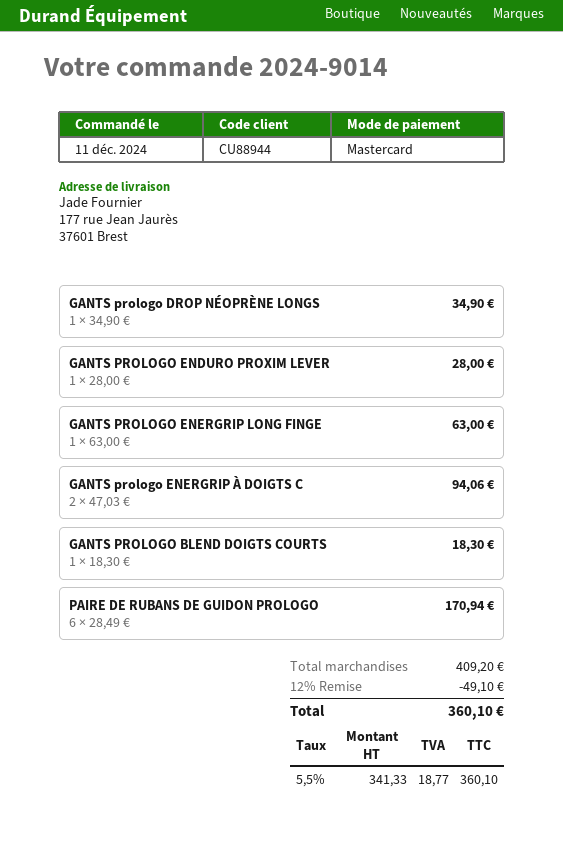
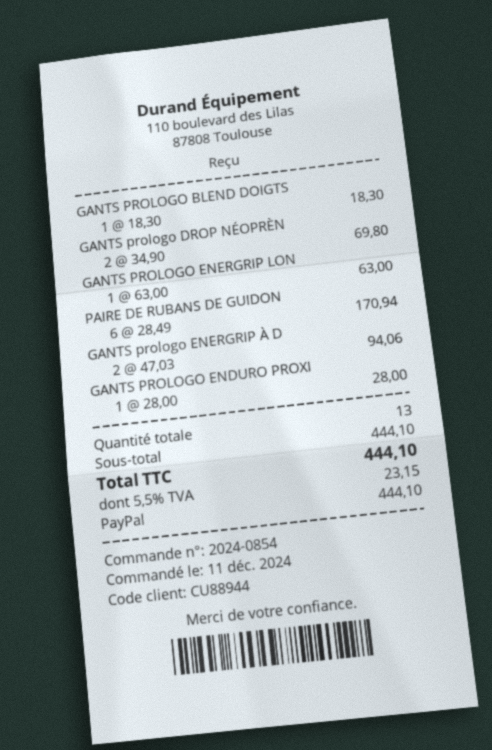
order number: 2024-9014 -> 2024-0854
payment method: Mastercard -> PayPal
GANTS prologo DROP NÉOPRÈNE LONGS: 1 x 34.90 = 34.90 -> 2 x 34.90 = 69.80
subtotal: 409.20 -> 444.10
discount: 12% = 49.10 -> none
tax: 5.5% = 18.77 -> 5.5% = 23.15
total: 360.10 -> 444.10

